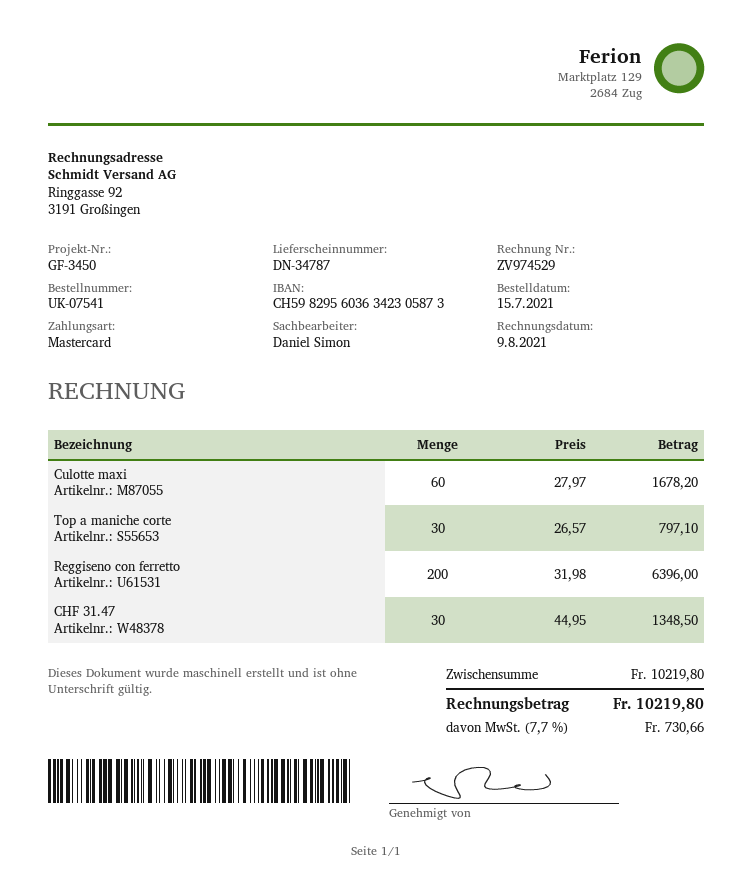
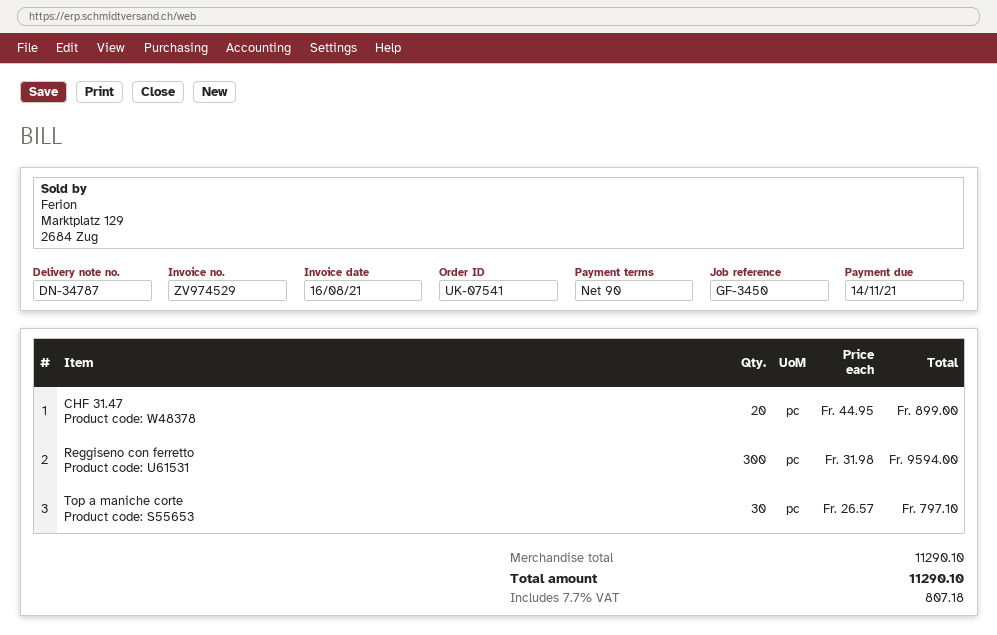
invoice date: 2021-08-09 -> 2021-08-16
Culotte maxi: 60 x 27.97 = 1678.20 -> none
Reggiseno con ferretto: 200 x 31.98 = 6396.00 -> 300 x 31.98 = 9594.00
CHF 31.47: 30 x 44.95 = 1348.50 -> 20 x 44.95 = 899.00
subtotal: 10219.80 -> 11290.10
tax: 7.7% = 730.66 -> 7.7% = 807.18
total: 10219.80 -> 11290.10

